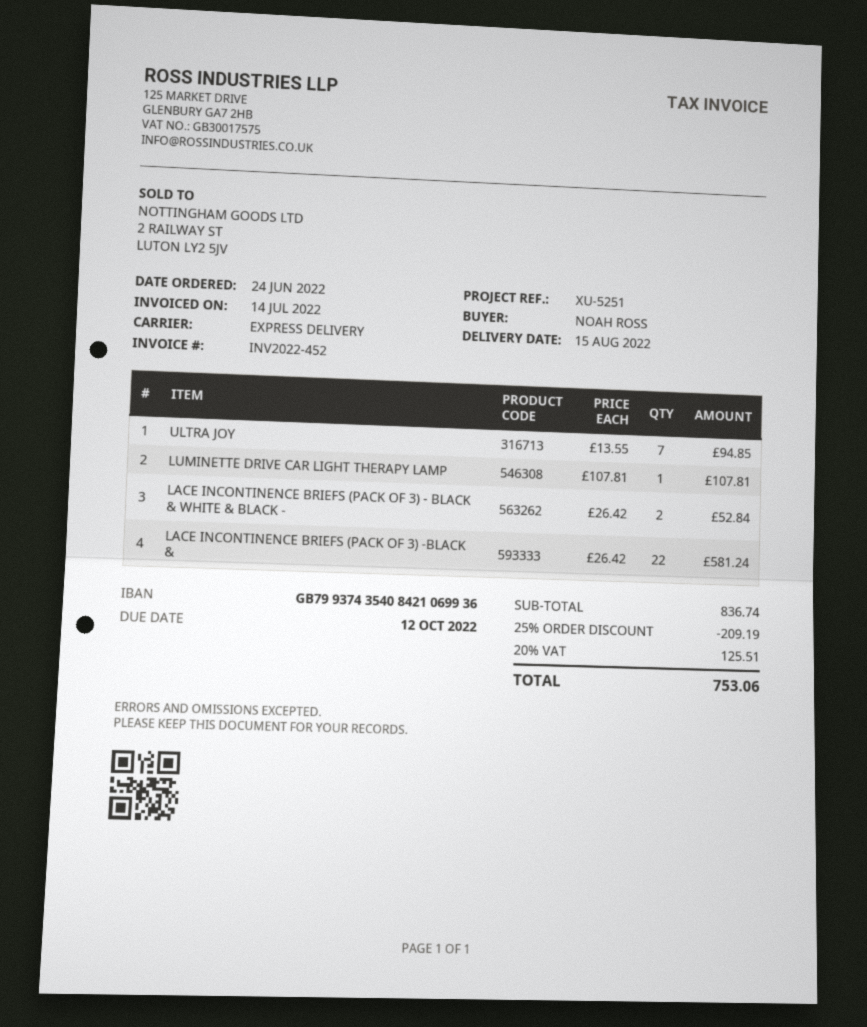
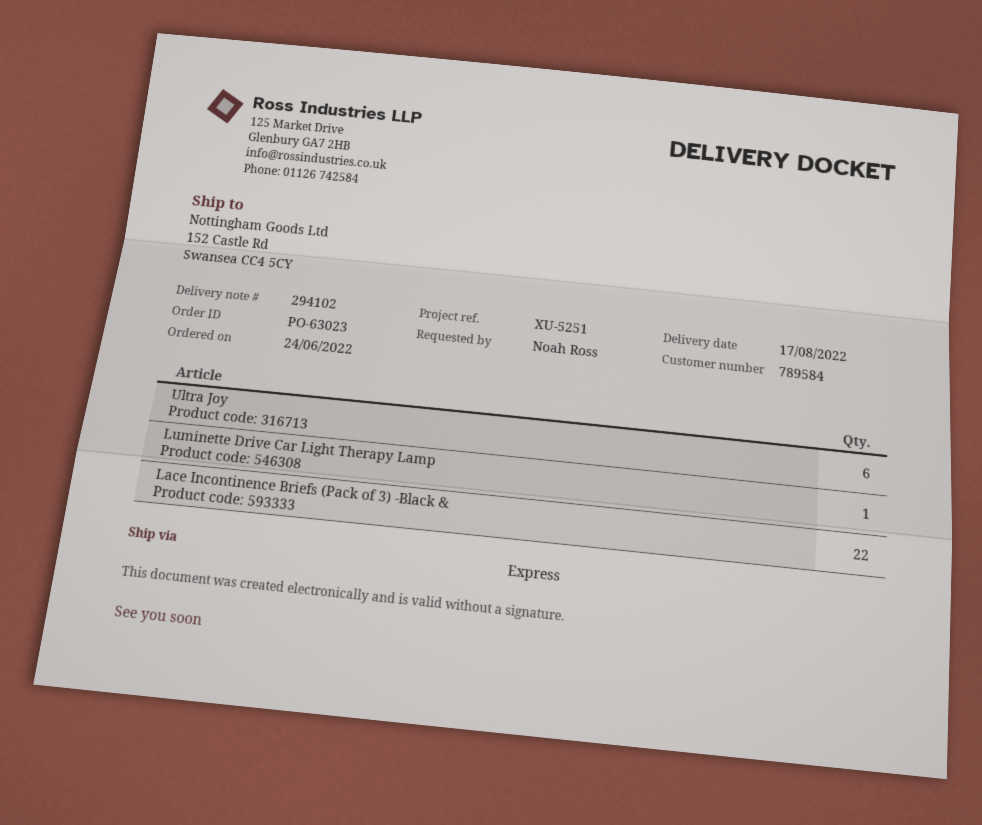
delivery date: 2022-08-15 -> 2022-08-17
ULTRA JOY: 7 -> 6
LACE INCONTINENCE BRIEFS (PACK OF 3) - BLACK & WHITE & BLACK -: 2 -> none

